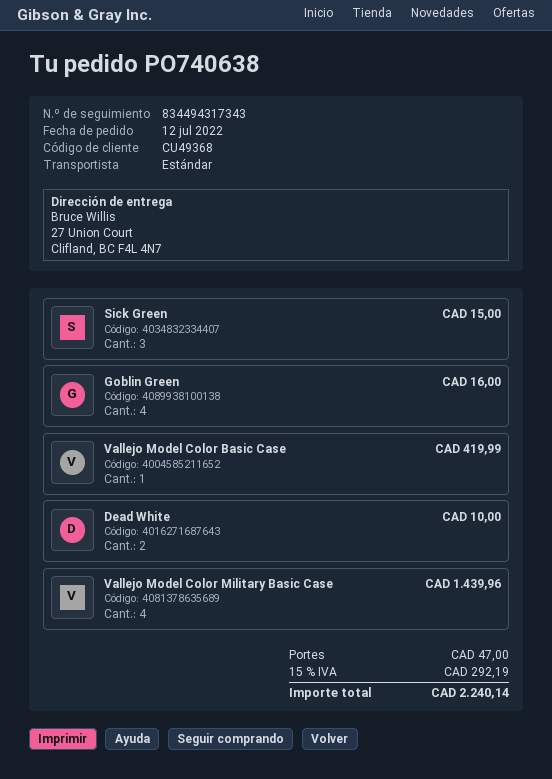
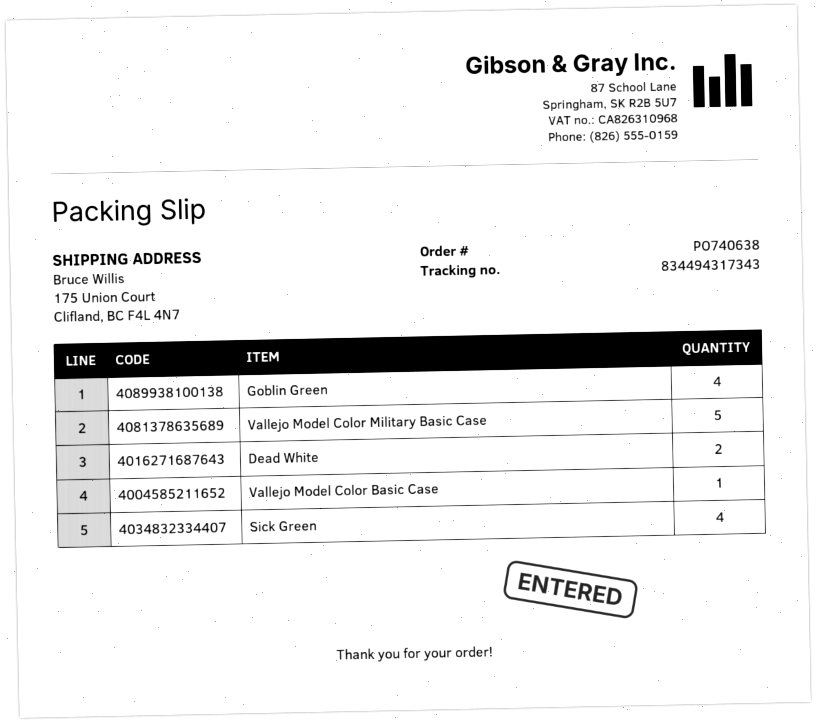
ship to: 27 Union Court, Clifland, BC F4L 4N7 -> 175 Union Court, Clifland, BC F4L 4N7
Sick Green: 3 -> 4
Vallejo Model Color Military Basic Case: 4 -> 5

